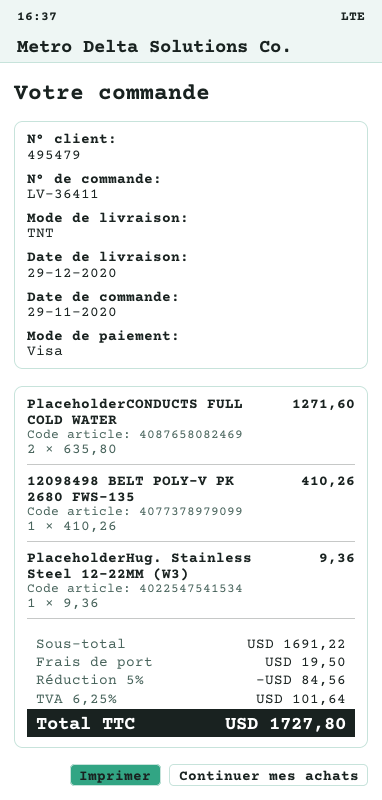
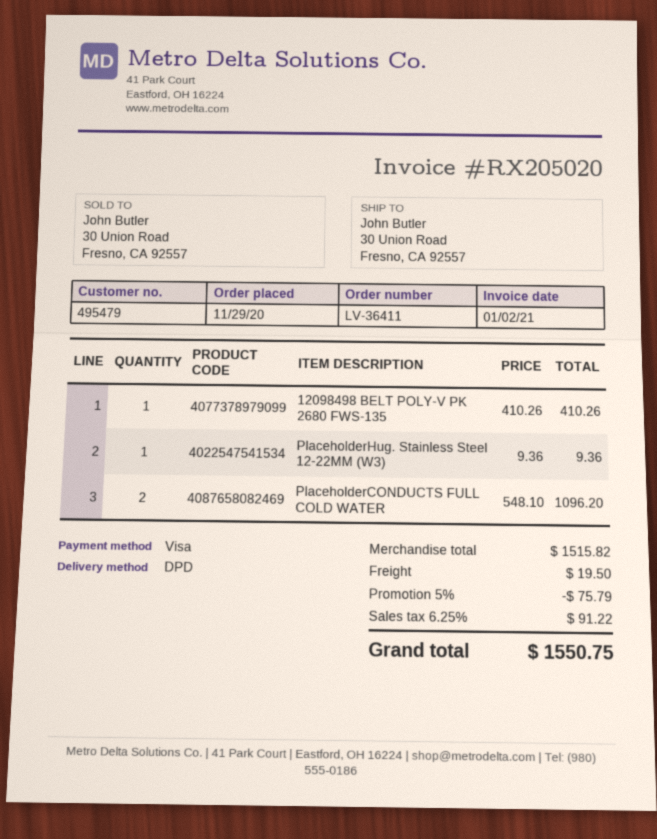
shipping method: TNT -> DPD
PlaceholderCONDUCTS FULL COLD WATER: 2 x 635.80 = 1271.60 -> 2 x 548.10 = 1096.20
subtotal: 1691.22 -> 1515.82
discount: 5% = 84.56 -> 5% = 75.79
tax: 6.25% = 101.64 -> 6.25% = 91.22
total: 1727.80 -> 1550.75

